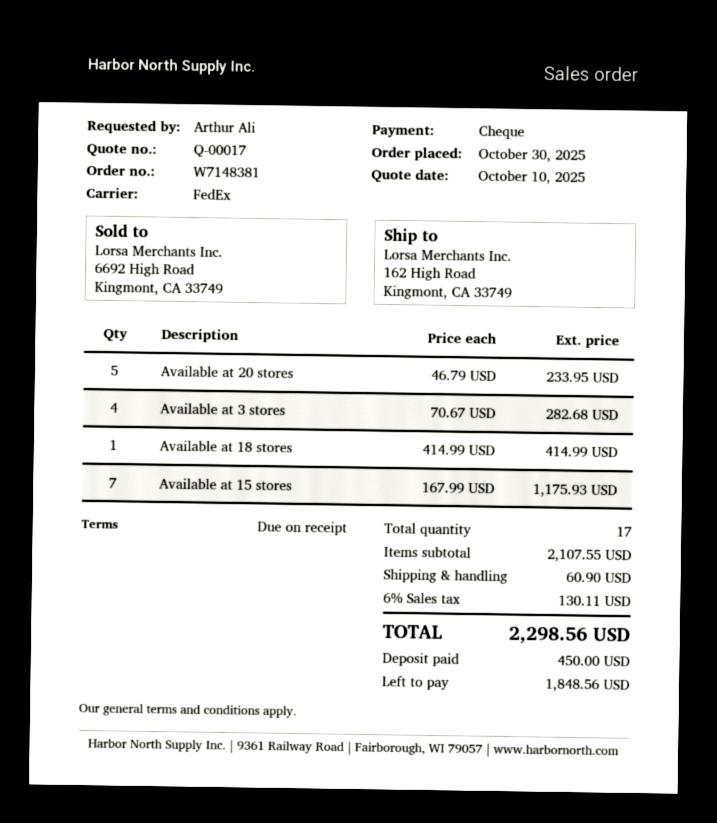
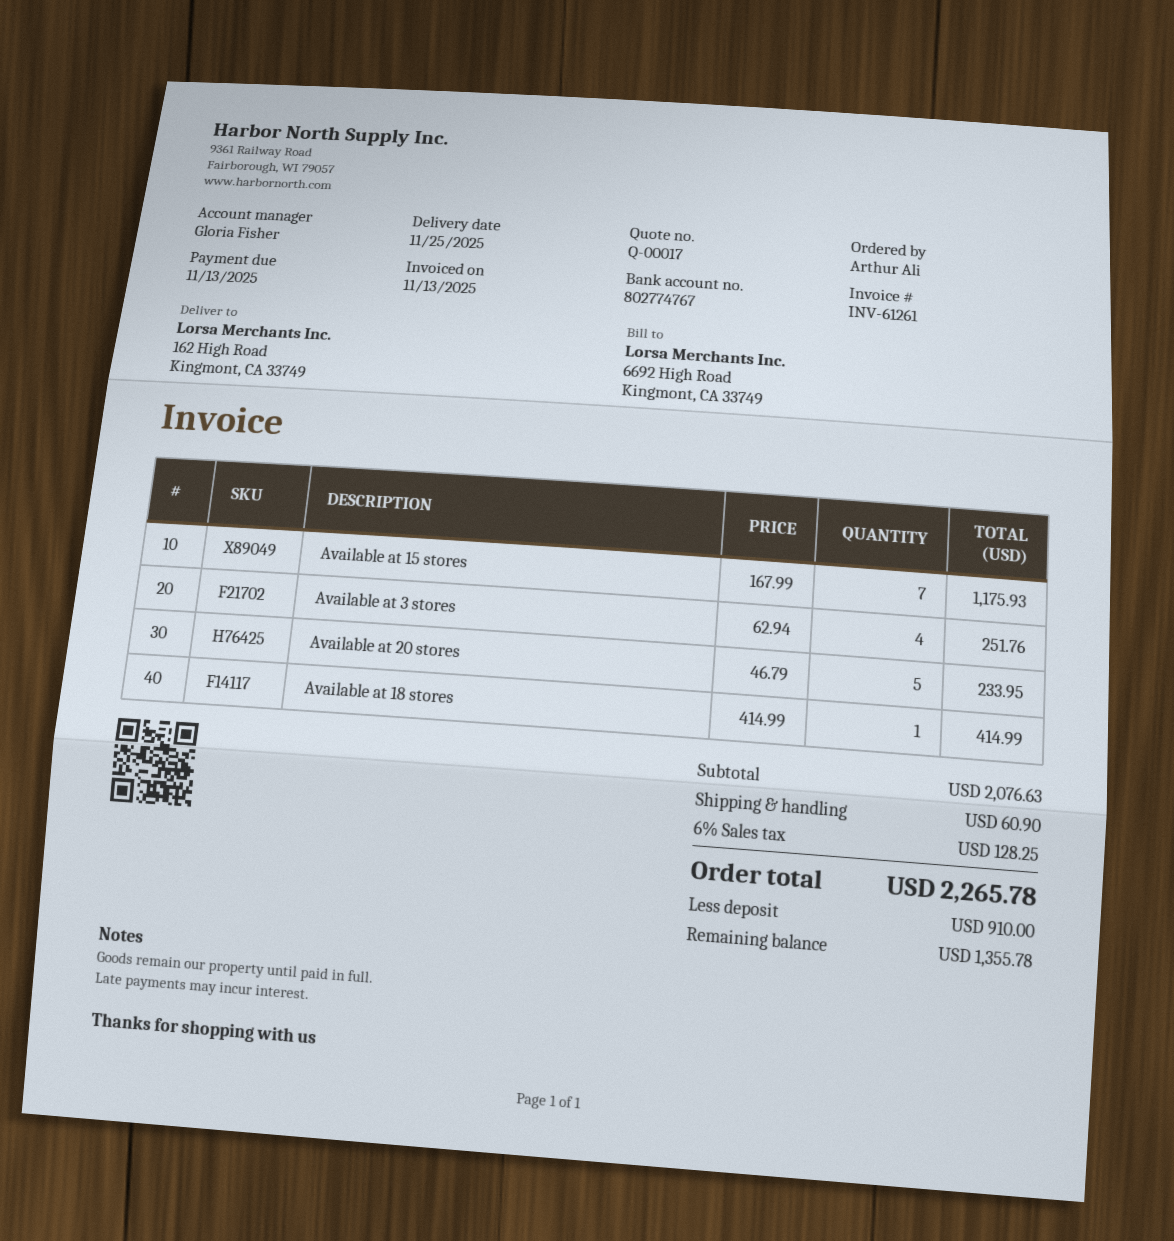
Available at 3 stores: 4 x 70.67 = 282.68 -> 4 x 62.94 = 251.76
subtotal: 2107.55 -> 2076.63
tax: 6% = 130.11 -> 6% = 128.25
total: 2298.56 -> 2265.78
deposit: 450.00 -> 910.00
balance: 1848.56 -> 1355.78

